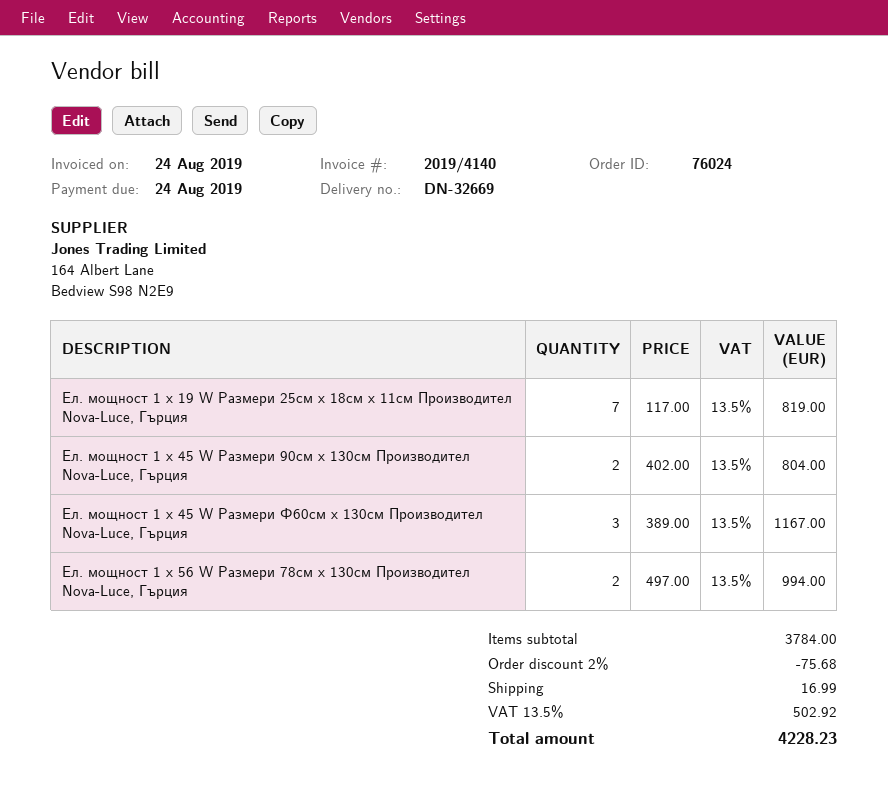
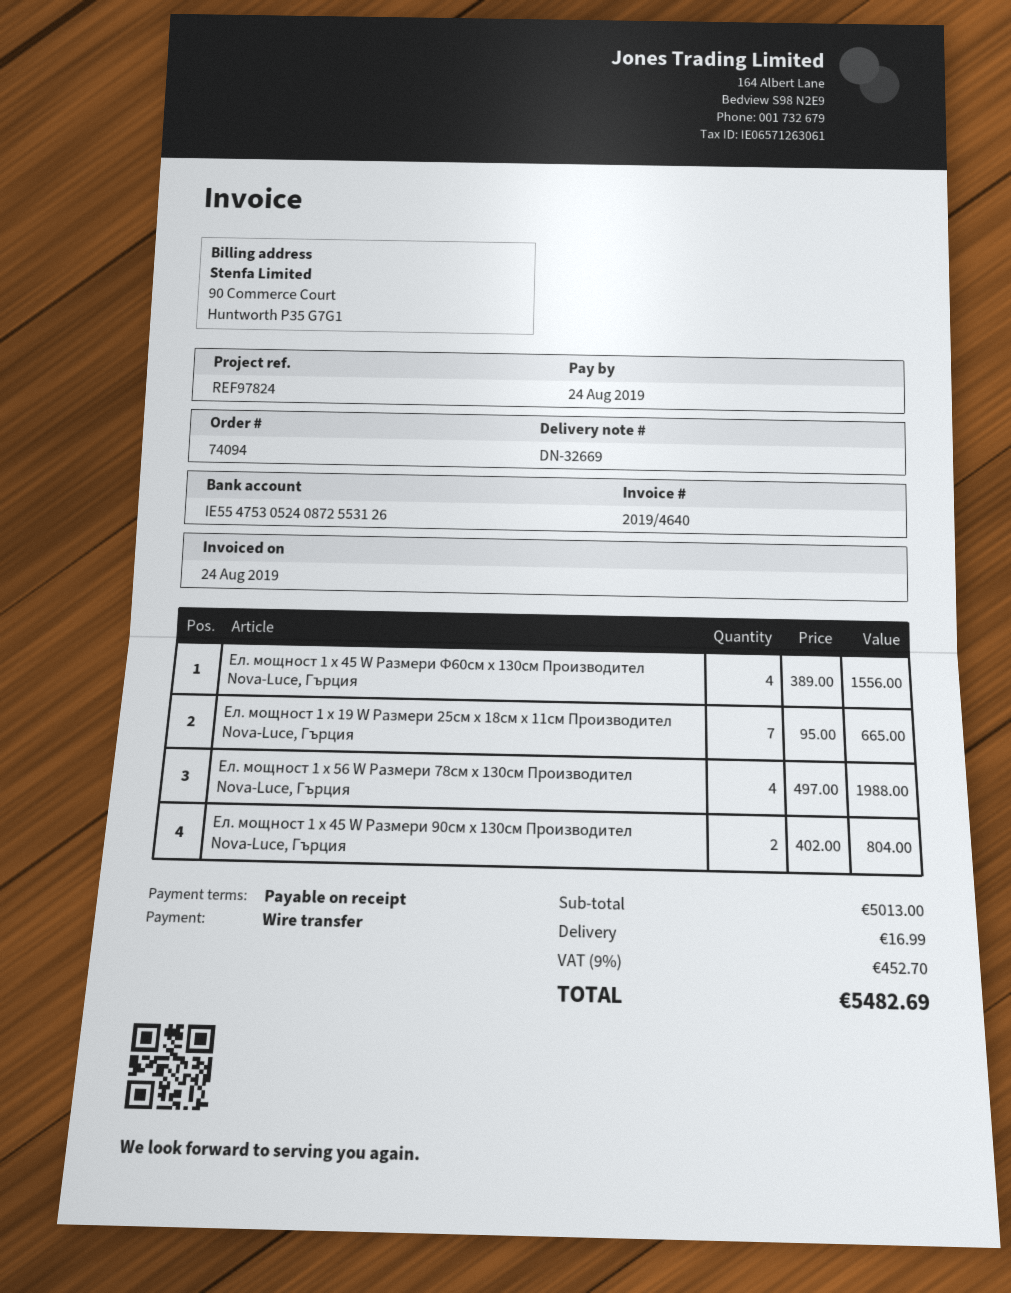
order number: 76024 -> 74094
invoice number: 2019/4140 -> 2019/4640
Ел. мощност 1 х 19 W Размери 25см x 18см x 11см Производител Nova-Luce, Гърция: 7 x 117.00 = 819.00 -> 7 x 95.00 = 665.00
Ел. мощност 1 х 45 W Размери Ф60см x 130см Производител Nova-Luce, Гърция: 3 x 389.00 = 1167.00 -> 4 x 389.00 = 1556.00
Ел. мощност 1 х 56 W Размери 78см x 130см Производител Nova-Luce, Гърция: 2 x 497.00 = 994.00 -> 4 x 497.00 = 1988.00
subtotal: 3784.00 -> 5013.00
discount: 2% = 75.68 -> none
tax: 13.5% = 502.92 -> 9% = 452.70
total: 4228.23 -> 5482.69

